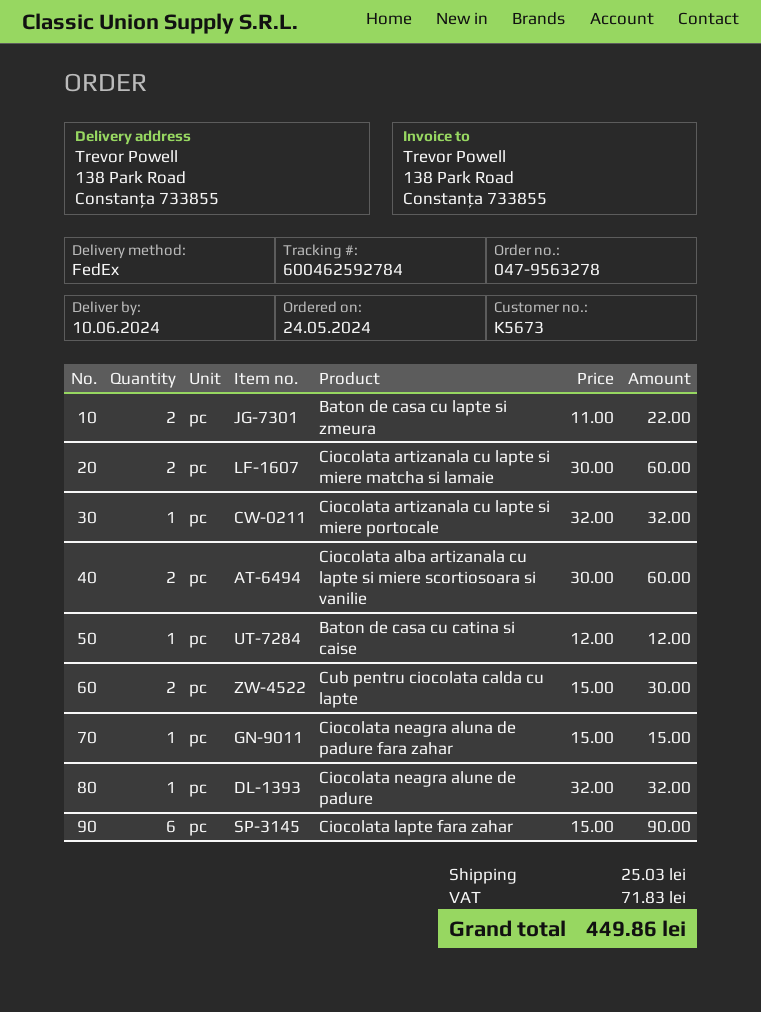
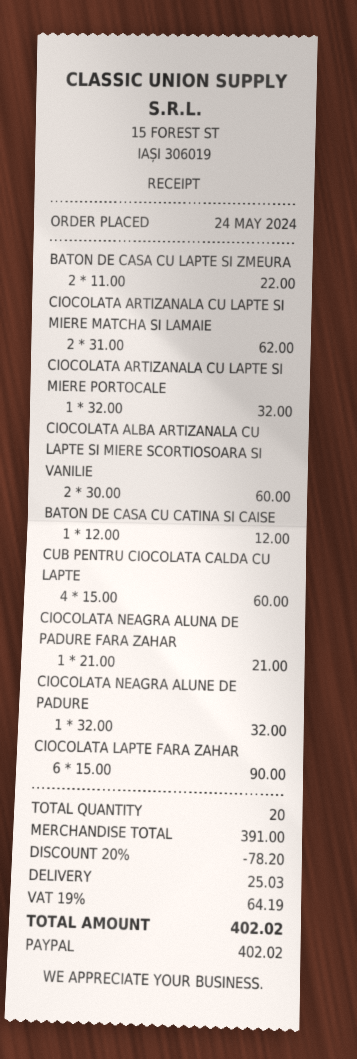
Ciocolata artizanala cu lapte si miere matcha si lamaie: 2 x 30.00 = 60.00 -> 2 x 31.00 = 62.00
Cub pentru ciocolata calda cu lapte: 2 x 15.00 = 30.00 -> 4 x 15.00 = 60.00
Ciocolata neagra aluna de padure fara zahar: 1 x 15.00 = 15.00 -> 1 x 21.00 = 21.00
discount: none -> 20% = 78.20
tax: 71.83 -> 64.19
total: 449.86 -> 402.02

